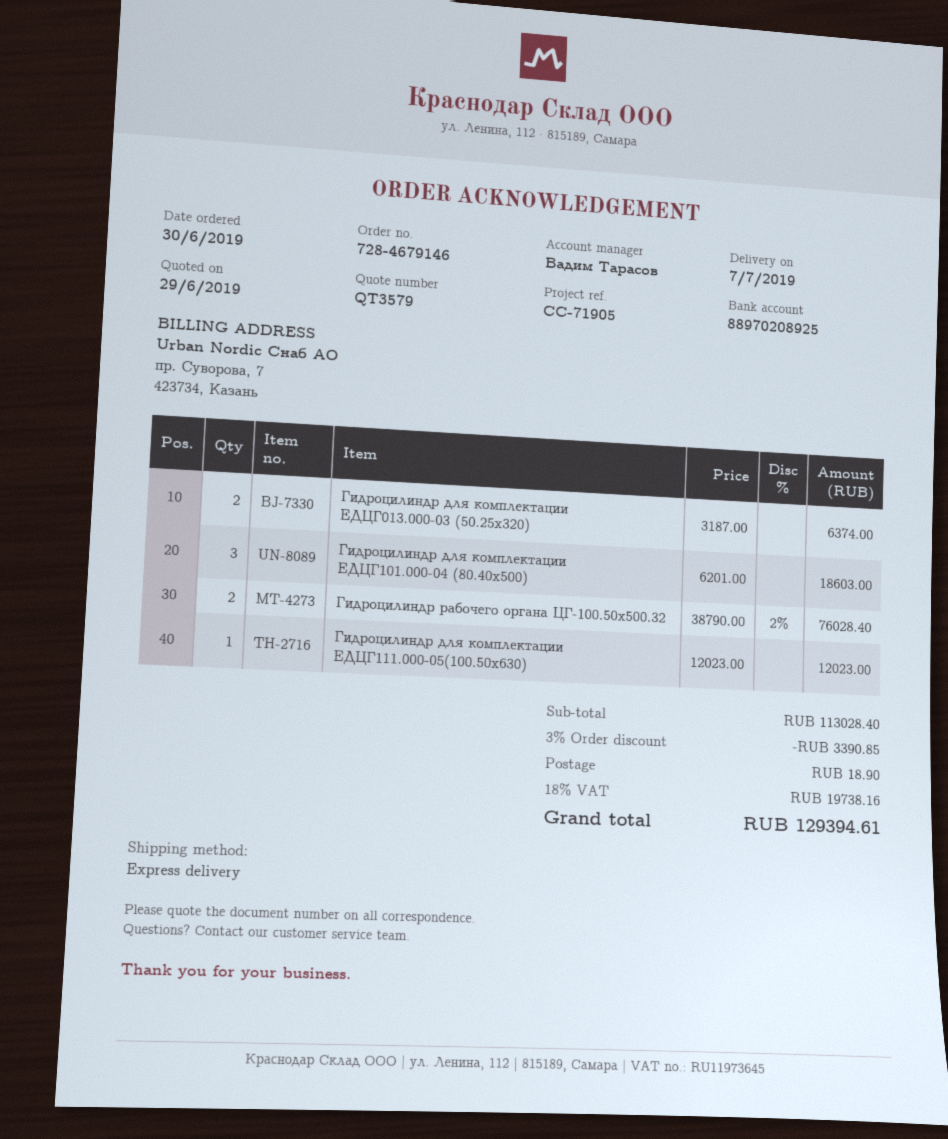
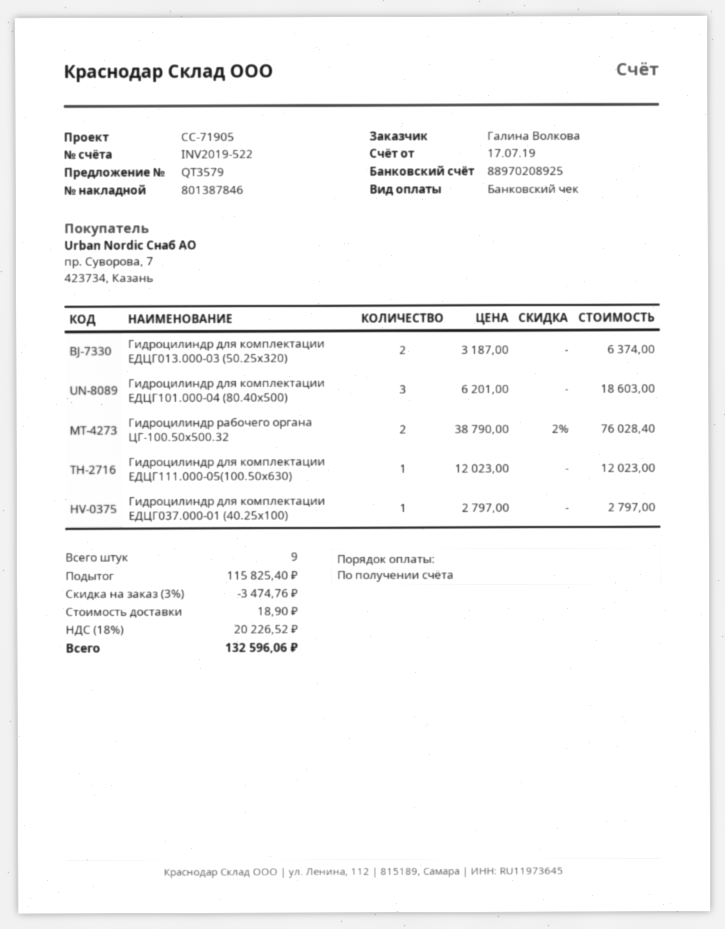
Гидроцилиндр для комплектации ЕДЦГ037.000-01 (40.25х100): none -> 1 x 2797.00 = 2797.00
subtotal: 113028.40 -> 115825.40
discount: 3% = 3390.85 -> 3% = 3474.76
tax: 18% = 19738.16 -> 18% = 20226.52
total: 129394.61 -> 132596.06

